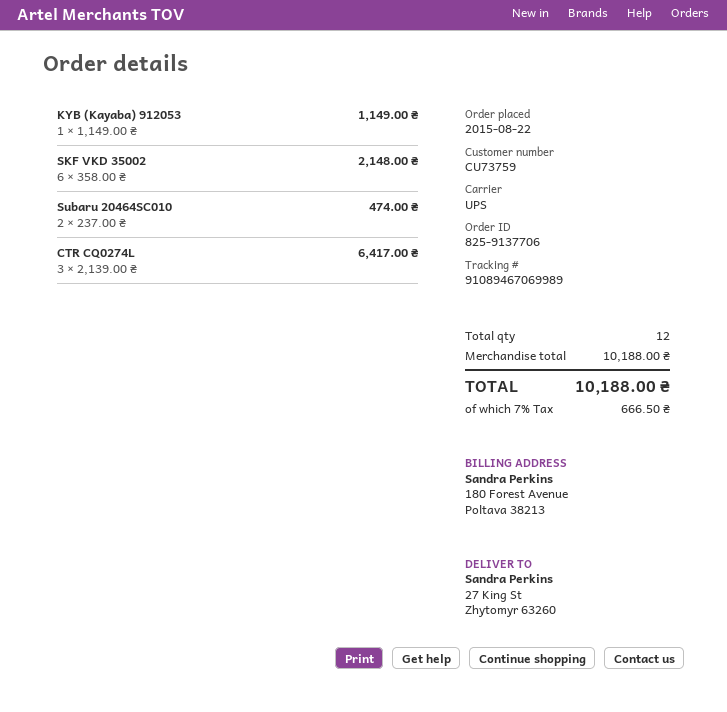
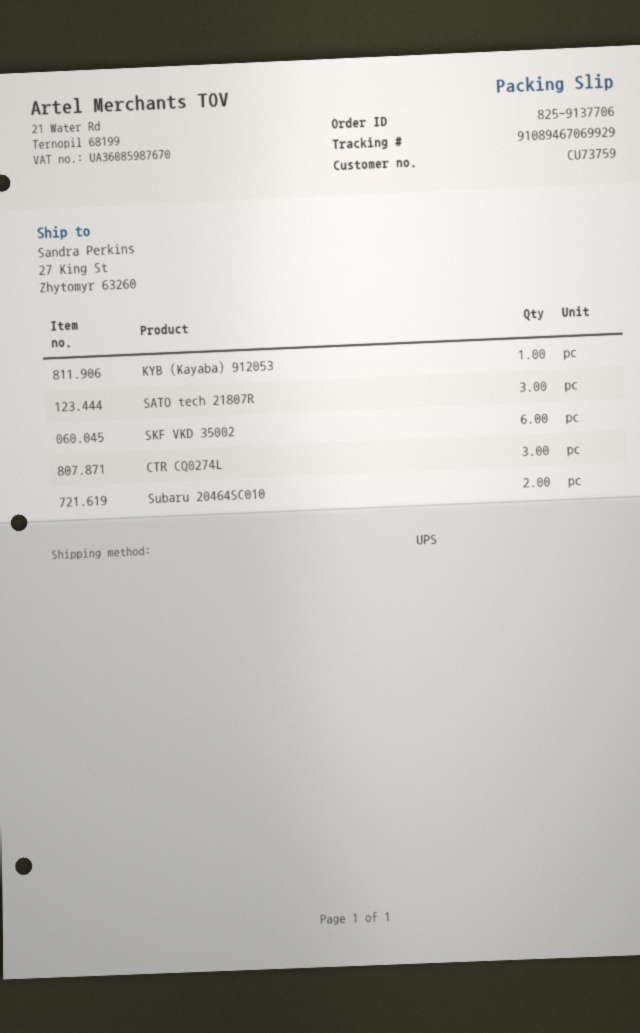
tracking number: 91089467069989 -> 91089467069929
SATO tech 21807R: none -> 3

